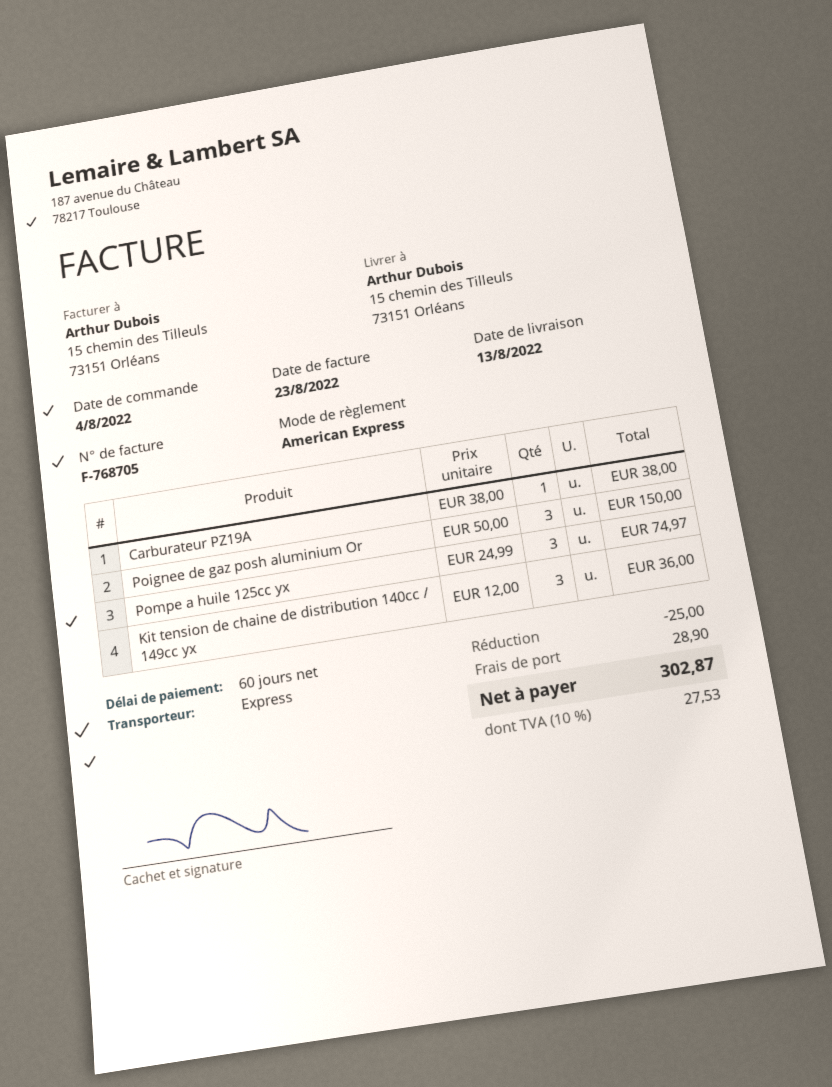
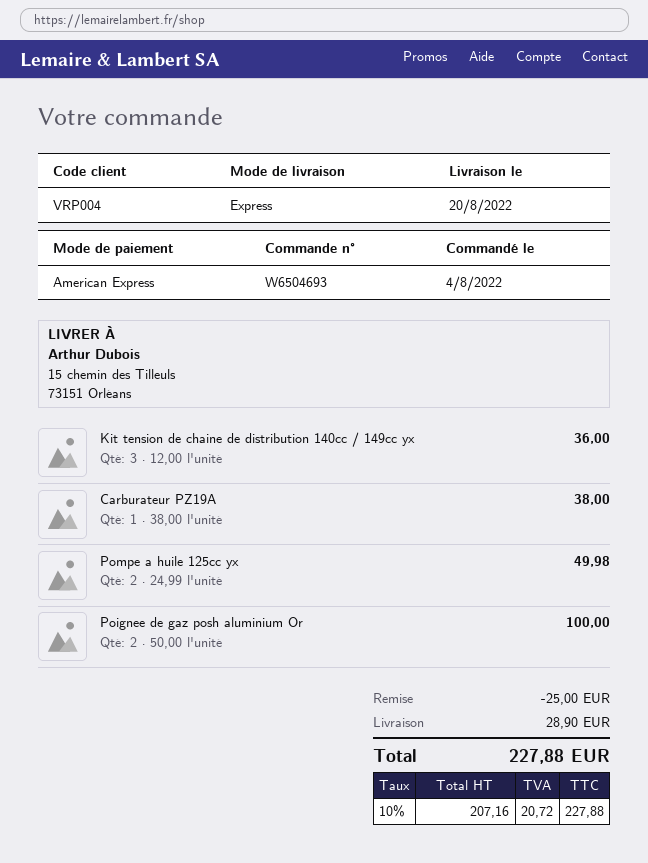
delivery date: 2022-08-13 -> 2022-08-20
Poignee de gaz posh aluminium Or: 3 x 50.00 = 150.00 -> 2 x 50.00 = 100.00
Pompe a huile 125cc yx: 3 x 24.99 = 74.97 -> 2 x 24.99 = 49.98
tax: 10% = 27.53 -> 10% = 20.72
total: 302.87 -> 227.88

